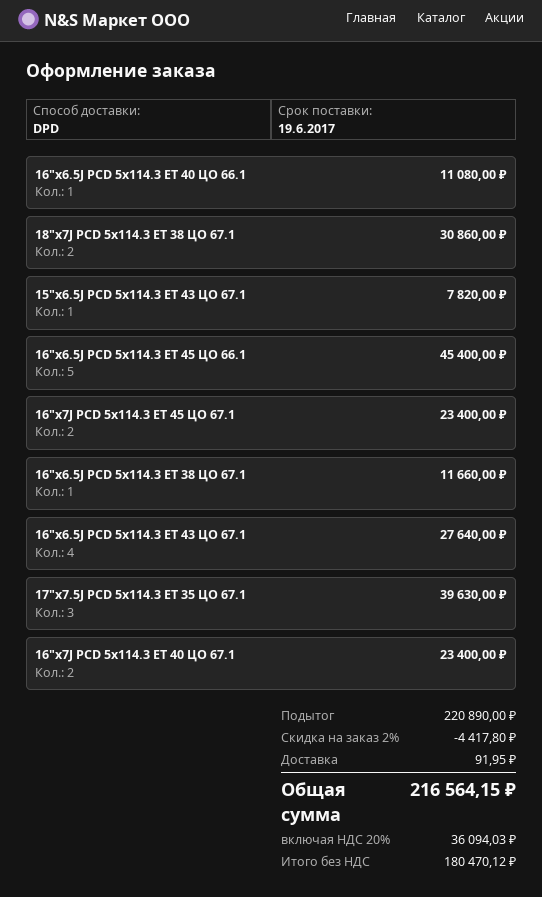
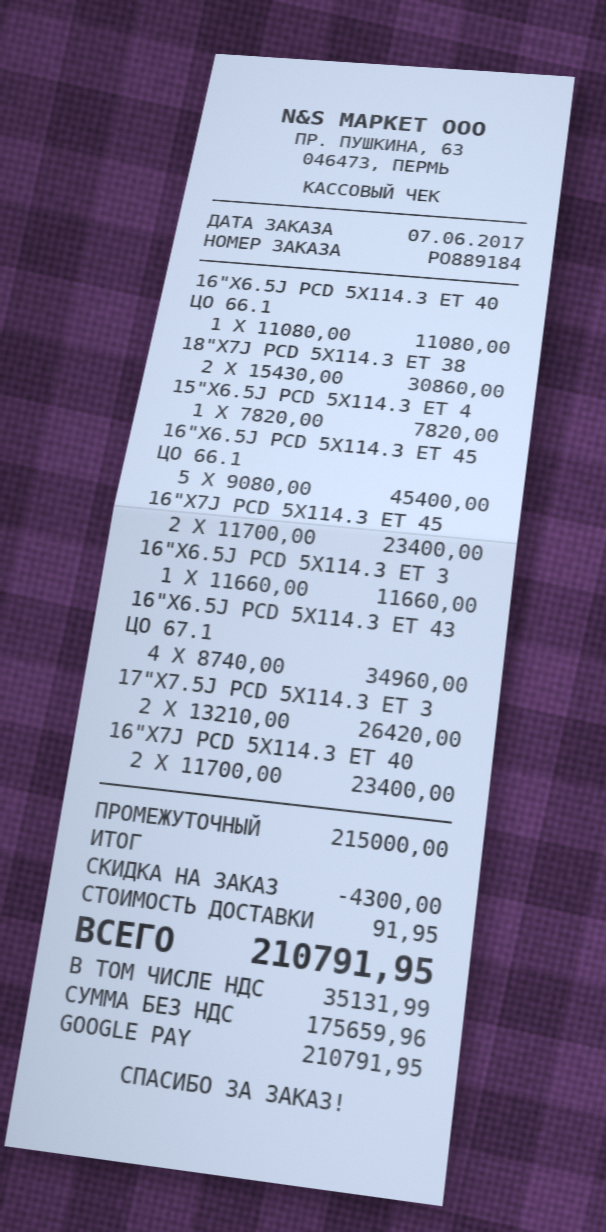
16"x6.5J PCD 5x114.3 ЕТ 43 ЦО 67.1: 4 for 27640.00 -> 4 for 34960.00
17"x7.5J PCD 5x114.3 ЕТ 35 ЦО 67.1: 3 for 39630.00 -> 2 for 26420.00
subtotal: 220890.00 -> 215000.00
discount: 4417.80 -> 4300.00
net: 180470.12 -> 175659.96
tax: 36094.03 -> 35131.99
total: 216564.15 -> 210791.95

